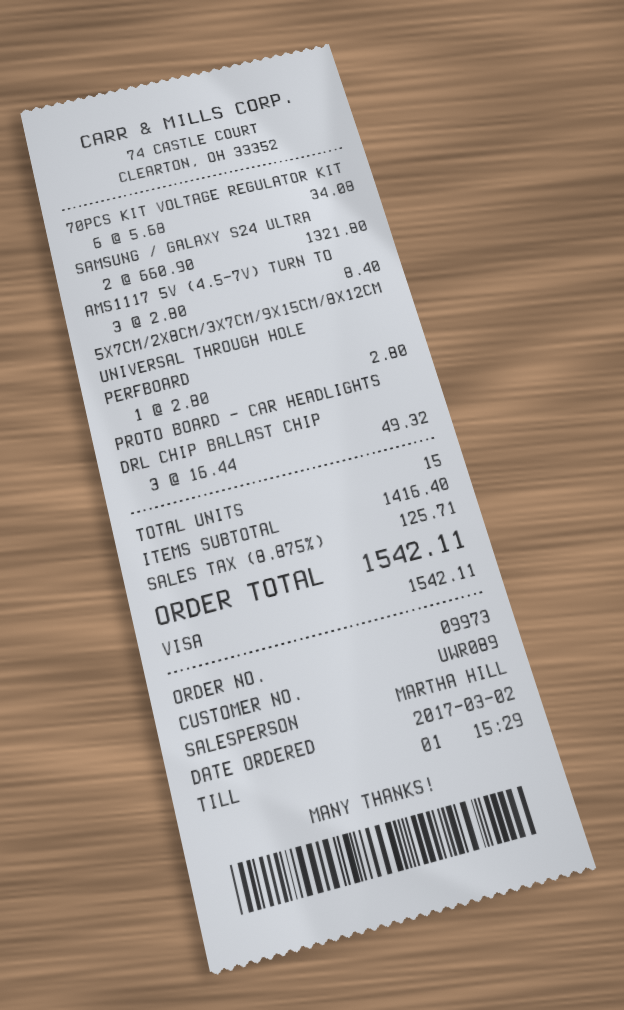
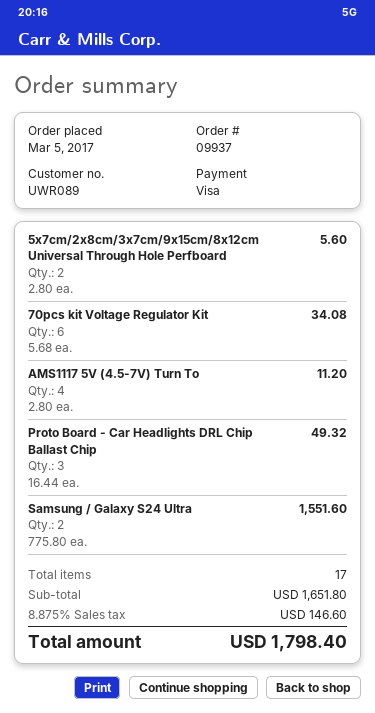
order number: 09973 -> 09937
order date: 2017-03-02 -> 2017-03-05
SAMSUNG / GALAXY S24 ULTRA: 2 x 660.90 = 1321.80 -> 2 x 775.80 = 1551.60
AMS1117 5V (4.5-7V) TURN TO: 3 x 2.80 = 8.40 -> 4 x 2.80 = 11.20
5X7CM/2X8CM/3X7CM/9X15CM/8X12CM UNIVERSAL THROUGH HOLE PERFBOARD: 1 x 2.80 = 2.80 -> 2 x 2.80 = 5.60
total quantity: 15 -> 17
subtotal: 1416.40 -> 1651.80
tax: 8.875% = 125.71 -> 8.875% = 146.60
total: 1542.11 -> 1798.40

